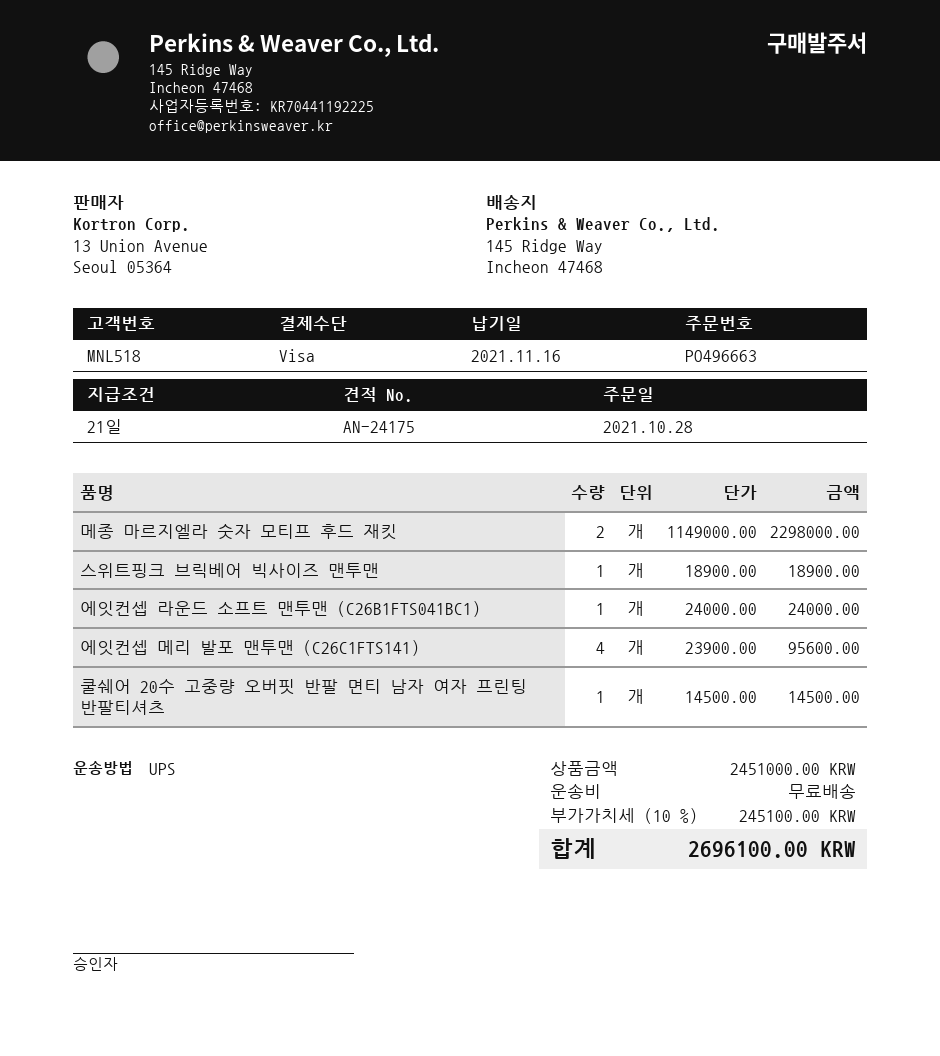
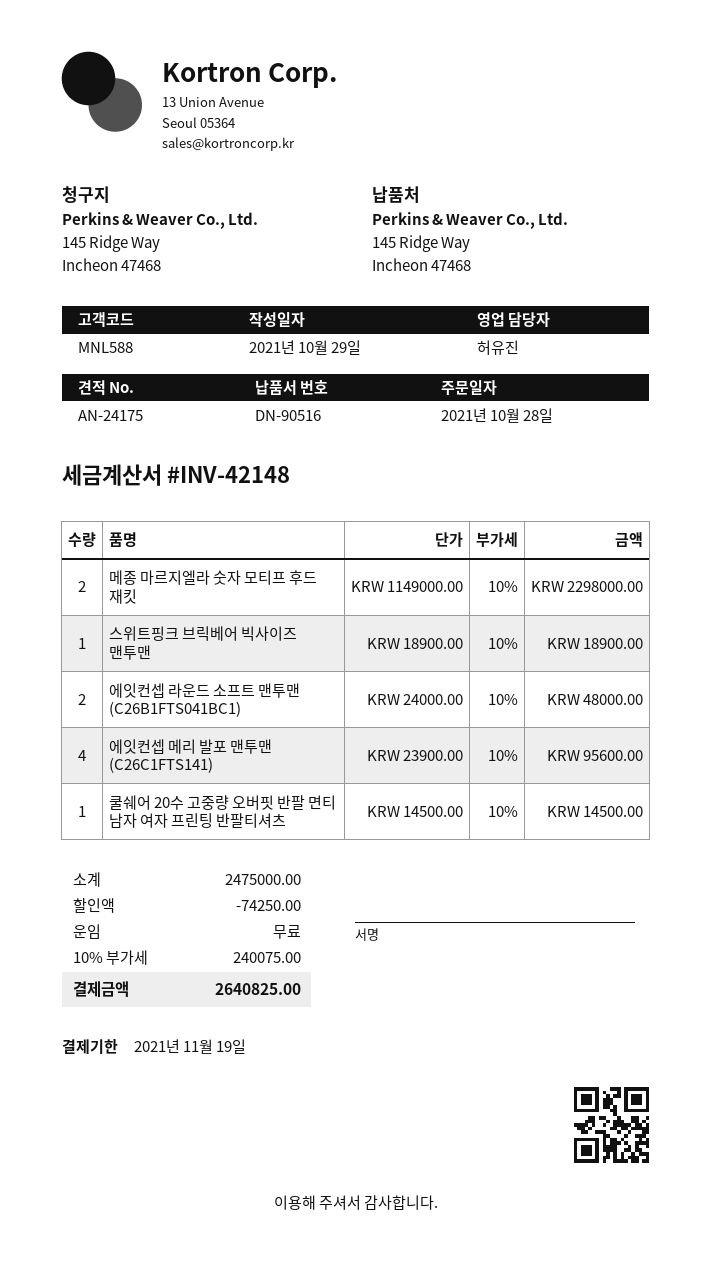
customer number: MNL518 -> MNL588
에잇컨셉 라운드 소프트 맨투맨 (C26B1FTS041BC1): 1 x 24000.00 = 24000.00 -> 2 x 24000.00 = 48000.00
subtotal: 2451000.00 -> 2475000.00
discount: none -> 74250.00
tax: 10% = 245100.00 -> 10% = 240075.00
total: 2696100.00 -> 2640825.00

